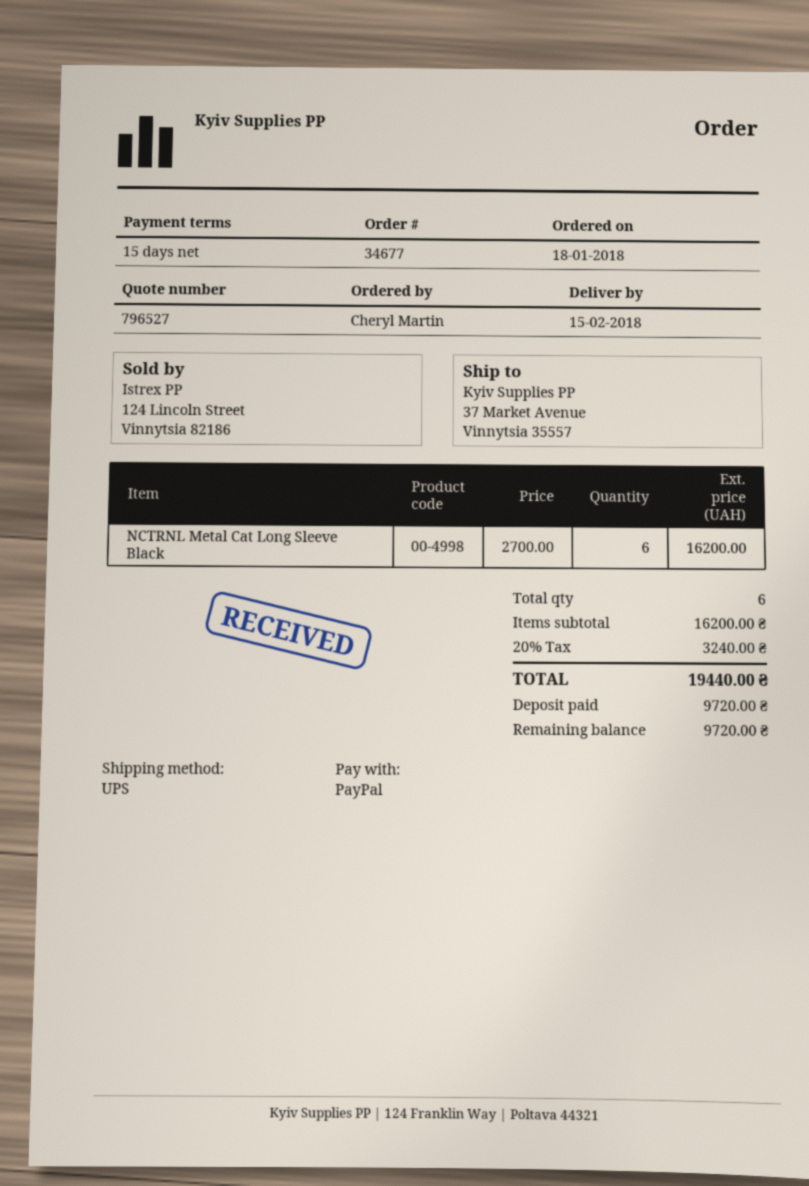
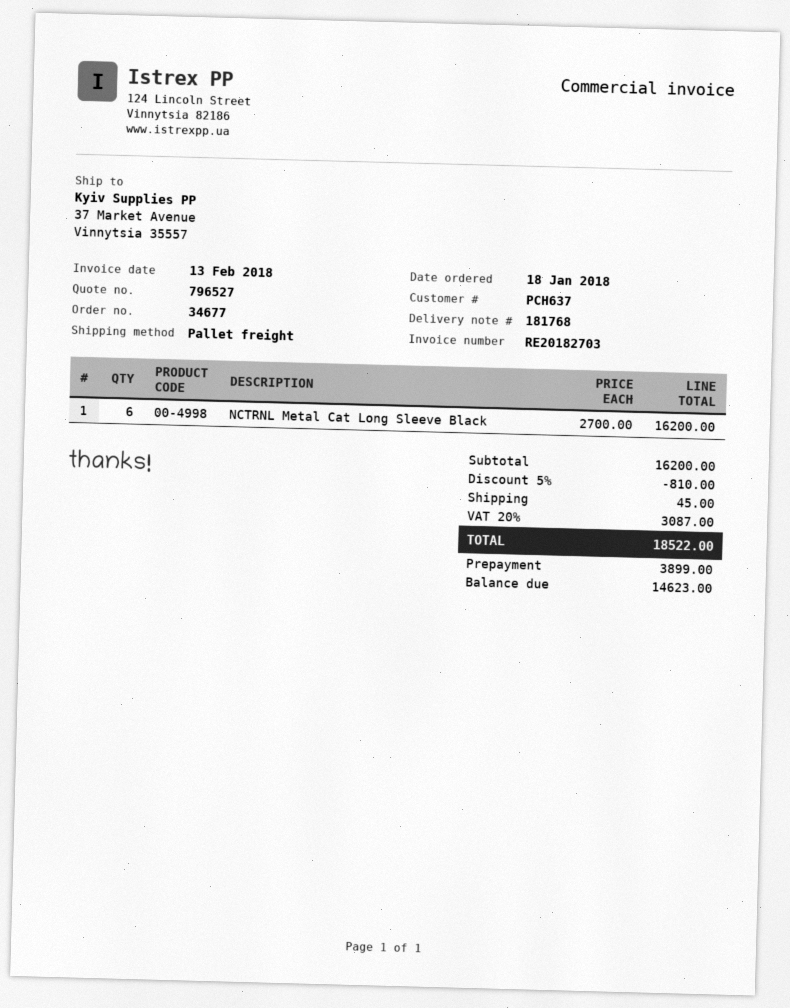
shipping method: UPS -> pallet freight
discount: none -> 5% = 810.00
shipping: none -> 45.00
tax: 20% = 3240.00 -> 20% = 3087.00
total: 19440.00 -> 18522.00
deposit: 9720.00 -> 3899.00
balance: 9720.00 -> 14623.00

